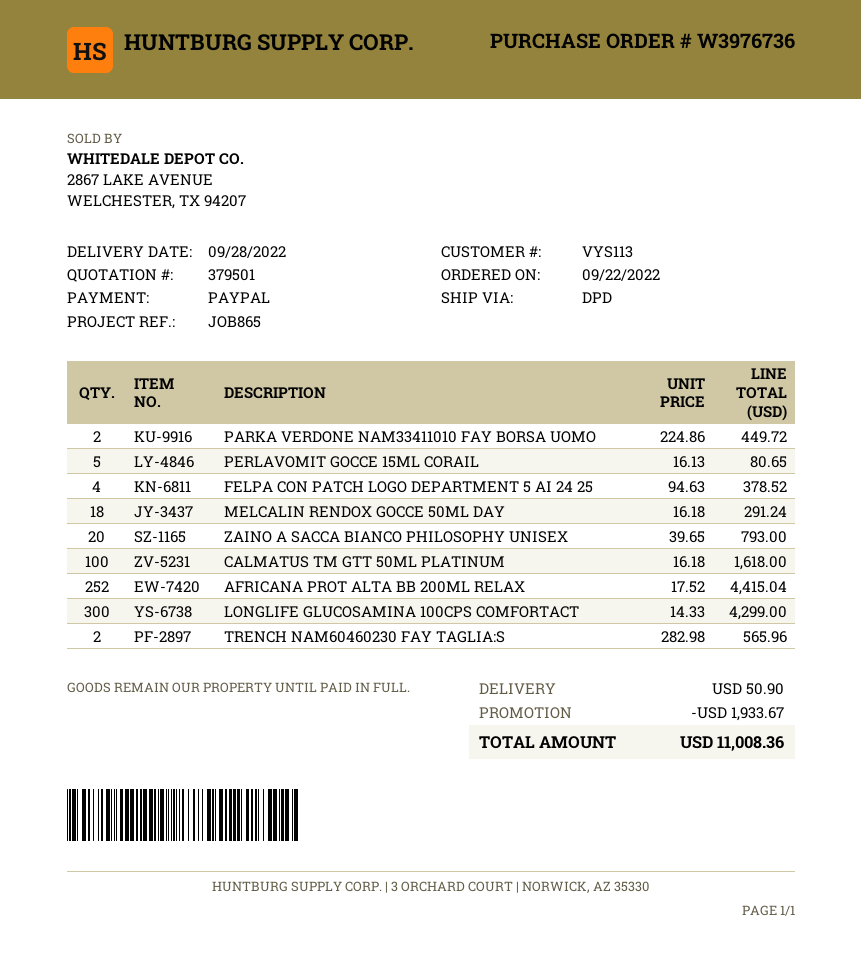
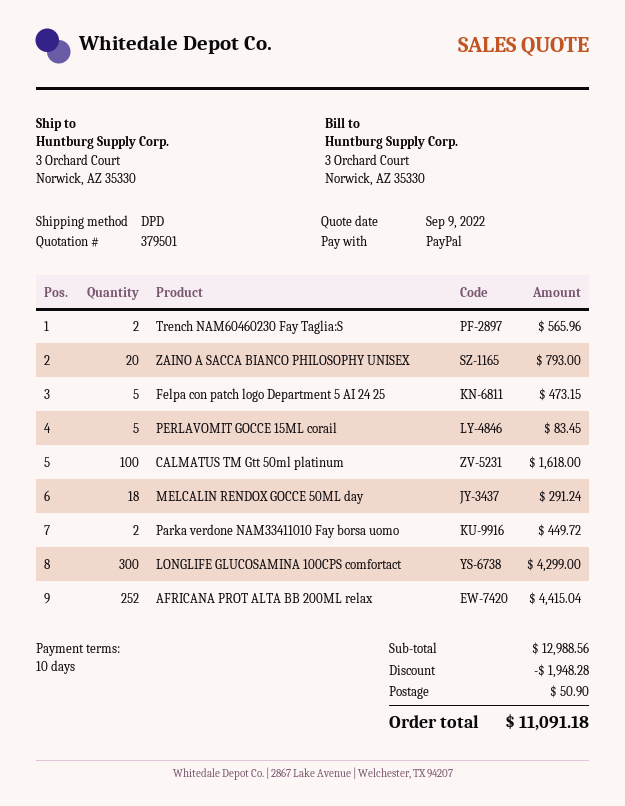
PERLAVOMIT GOCCE 15ML CORAIL: 5 for 80.65 -> 5 for 83.45
FELPA CON PATCH LOGO DEPARTMENT 5 AI 24 25: 4 for 378.52 -> 5 for 473.15
discount: 1933.67 -> 1948.28
total: 11008.36 -> 11091.18

